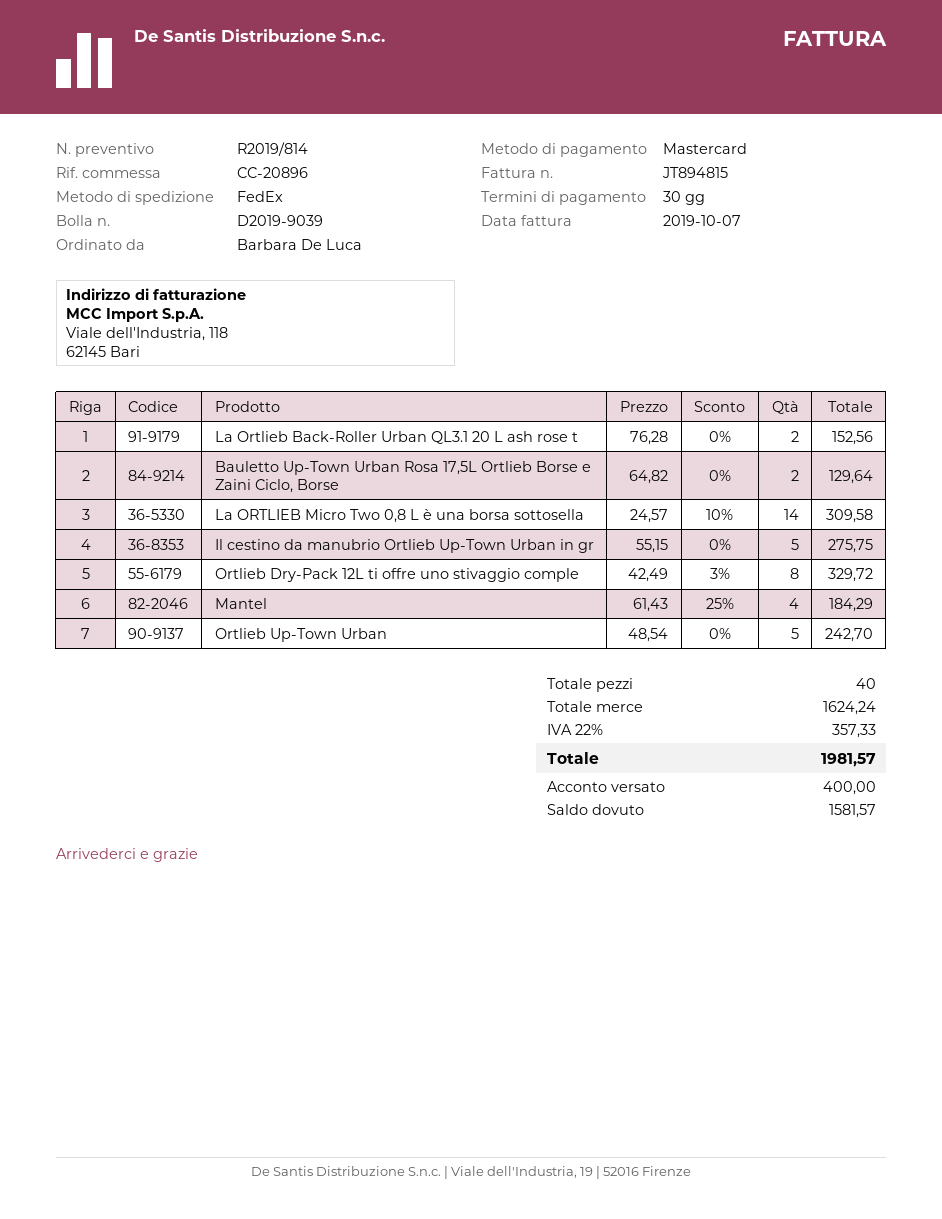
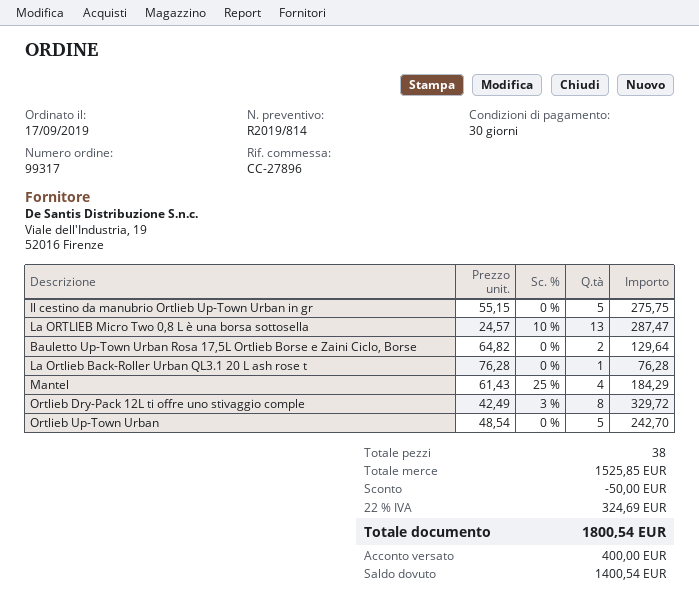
reference: CC-20896 -> CC-27896
La Ortlieb Back-Roller Urban QL3.1 20 L ash rose t: 2 x 76.28 = 152.56 -> 1 x 76.28 = 76.28
La ORTLIEB Micro Two 0,8 L è una borsa sottosella: 14 x 24.57 - 10% = 309.58 -> 13 x 24.57 - 10% = 287.47
total quantity: 40 -> 38
subtotal: 1624.24 -> 1525.85
discount: none -> 50.00
tax: 22% = 357.33 -> 22% = 324.69
total: 1981.57 -> 1800.54
balance: 1581.57 -> 1400.54

